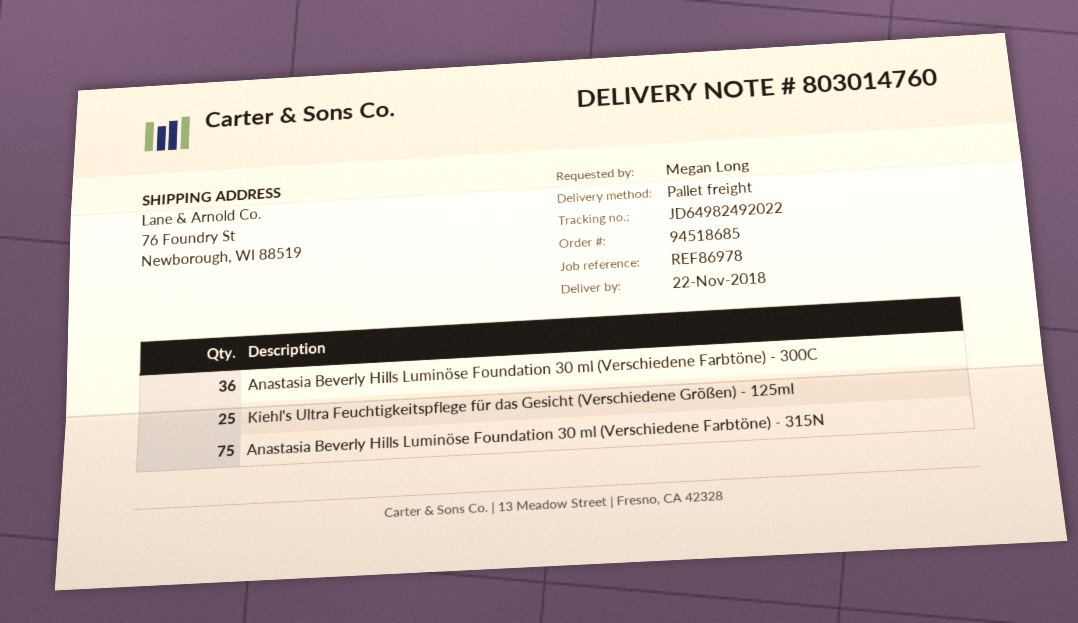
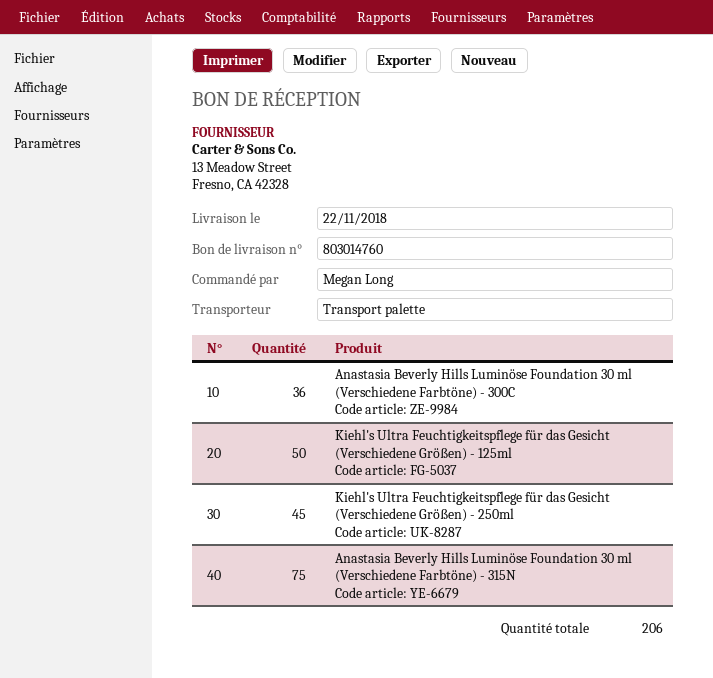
Kiehl's Ultra Feuchtigkeitspflege für das Gesicht (Verschiedene Größen) - 125ml: 25 -> 50
Kiehl's Ultra Feuchtigkeitspflege für das Gesicht (Verschiedene Größen) - 250ml: none -> 45

